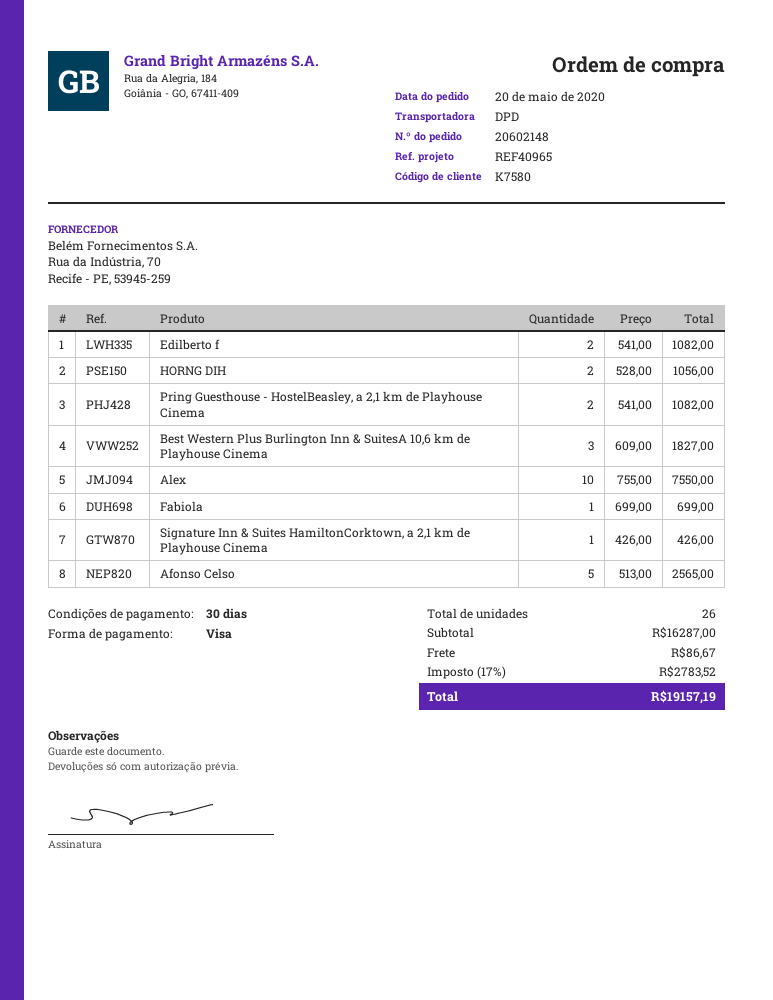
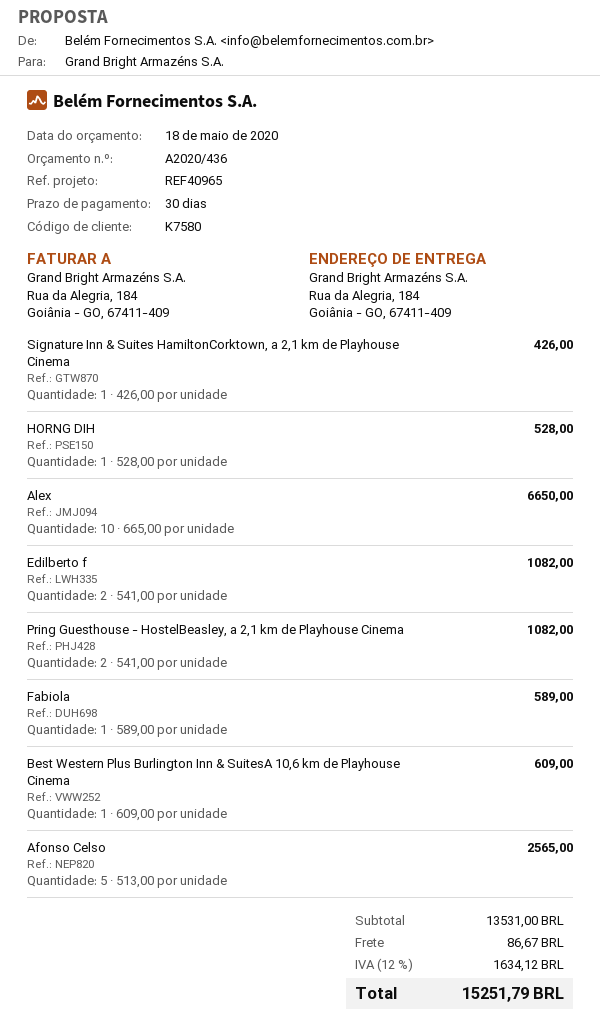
HORNG DIH: 2 x 528.00 = 1056.00 -> 1 x 528.00 = 528.00
Best Western Plus Burlington Inn & SuitesA 10,6 km de Playhouse Cinema: 3 x 609.00 = 1827.00 -> 1 x 609.00 = 609.00
Alex: 10 x 755.00 = 7550.00 -> 10 x 665.00 = 6650.00
Fabiola: 1 x 699.00 = 699.00 -> 1 x 589.00 = 589.00
subtotal: 16287.00 -> 13531.00
tax: 17% = 2783.52 -> 12% = 1634.12
total: 19157.19 -> 15251.79

